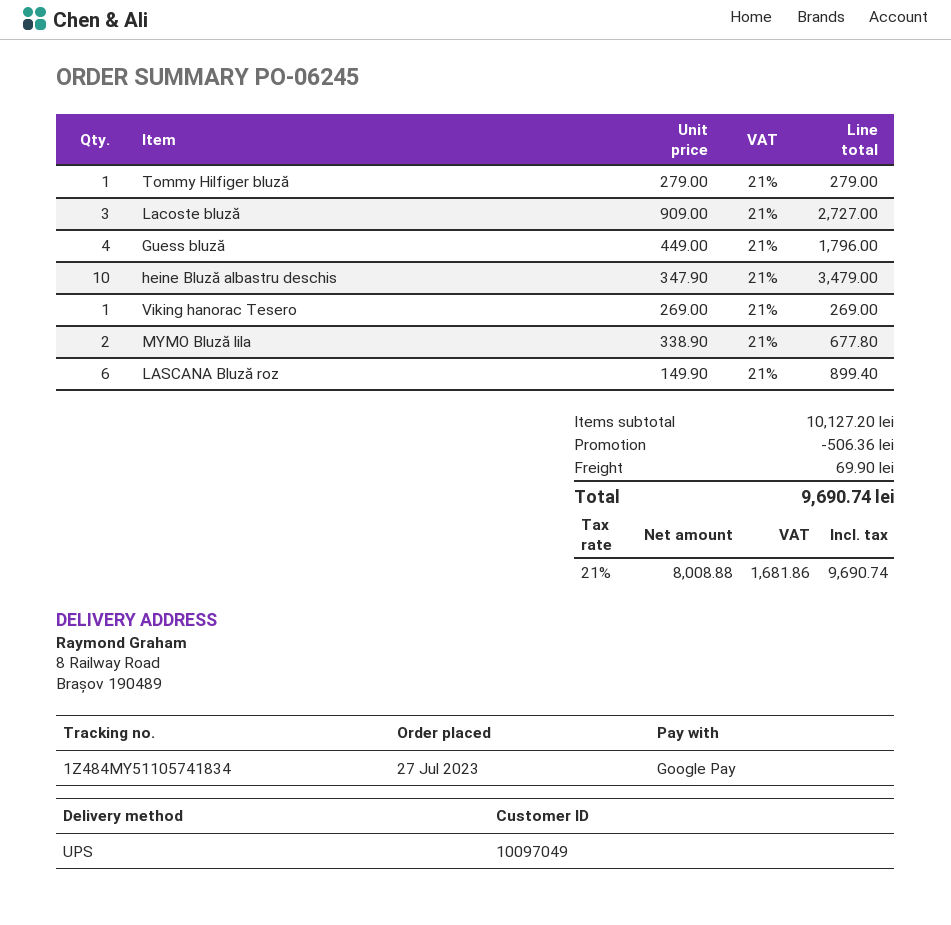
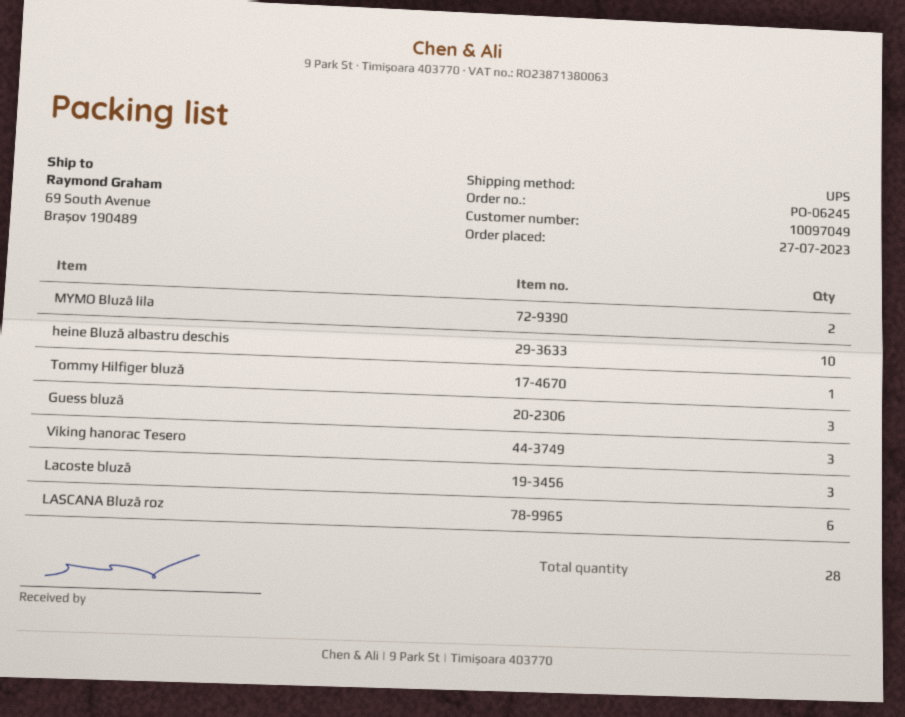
ship to: 8 Railway Road, Brașov 190489 -> 69 South Avenue, Brașov 190489
Guess bluză: 4 -> 3
Viking hanorac Tesero: 1 -> 3

